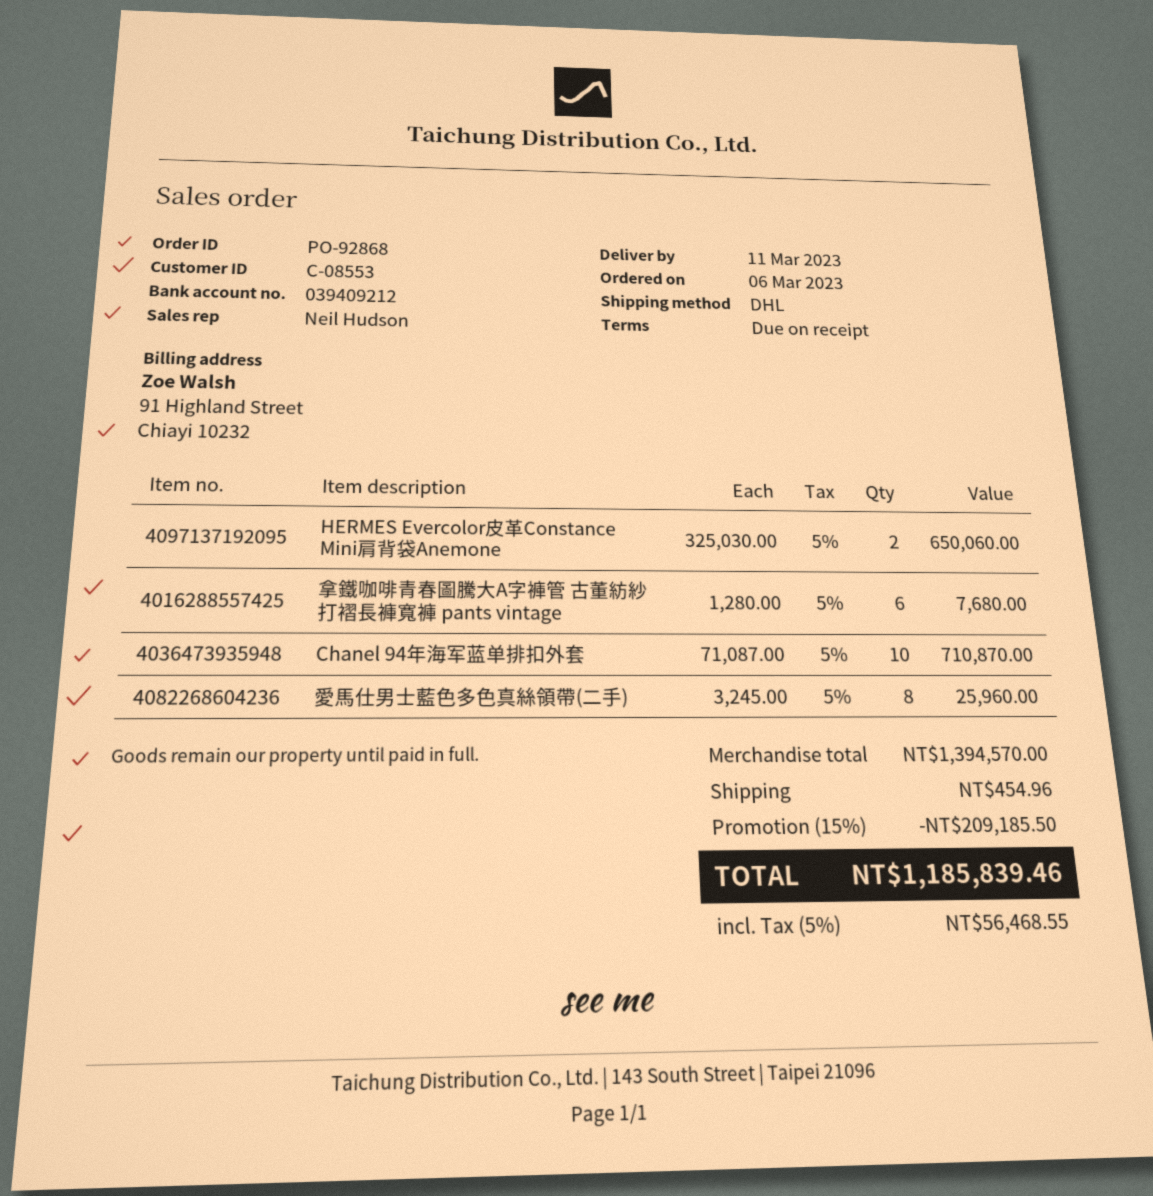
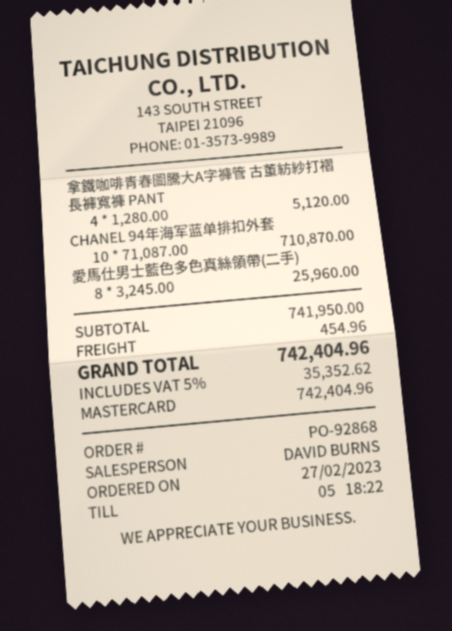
order date: 2023-03-06 -> 2023-02-27
sales rep: Neil Hudson -> DAVID BURNS
HERMES Evercolor皮革Constance Mini肩背袋Anemone: 2 x 325030.00 = 650060.00 -> none
拿鐵咖啡青春圖騰大A字褲管 古董紡紗打褶長褲寬褲 pants vintage: 6 x 1280.00 = 7680.00 -> 4 x 1280.00 = 5120.00
subtotal: 1394570.00 -> 741950.00
discount: 15% = 209185.50 -> none
tax: 5% = 56468.55 -> 5% = 35352.62
total: 1185839.46 -> 742404.96

